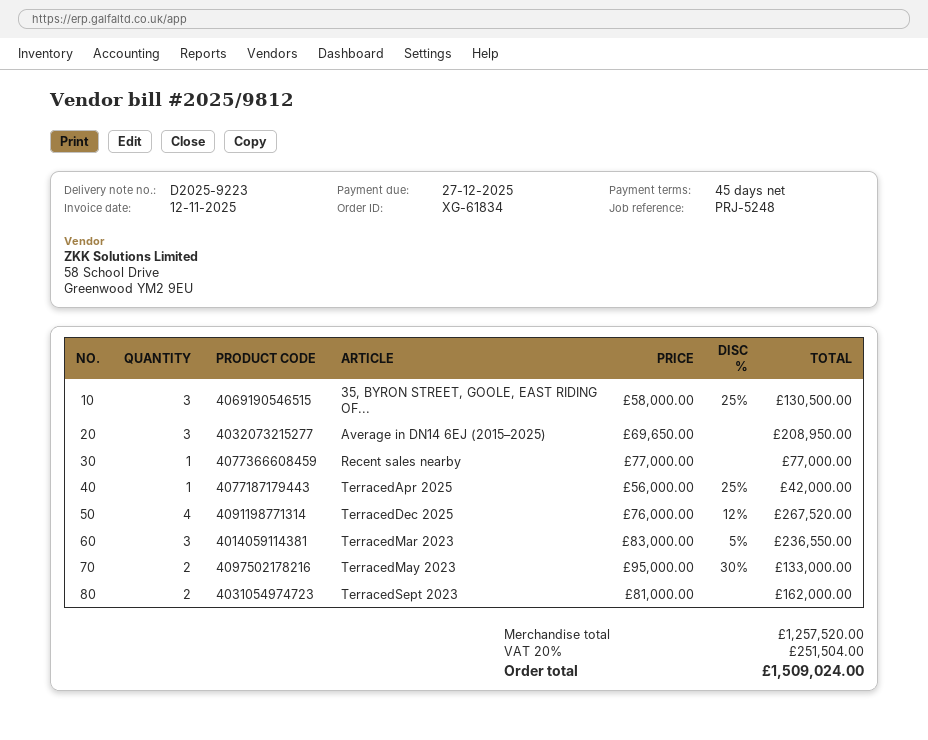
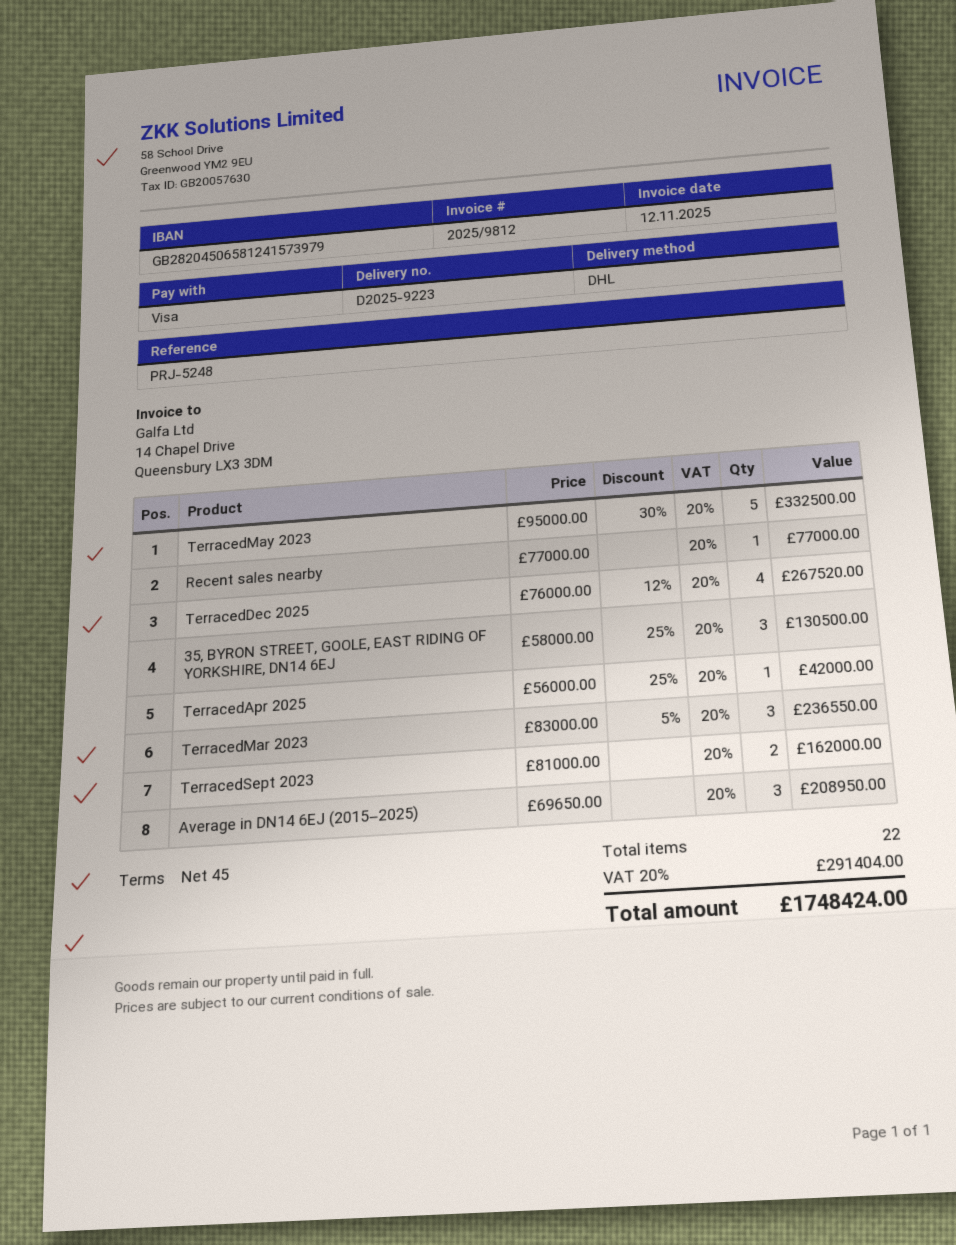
TerracedMay 2023: 2 x 95000.00 - 30% = 133000.00 -> 5 x 95000.00 - 30% = 332500.00
tax: 20% = 251504.00 -> 20% = 291404.00
total: 1509024.00 -> 1748424.00

